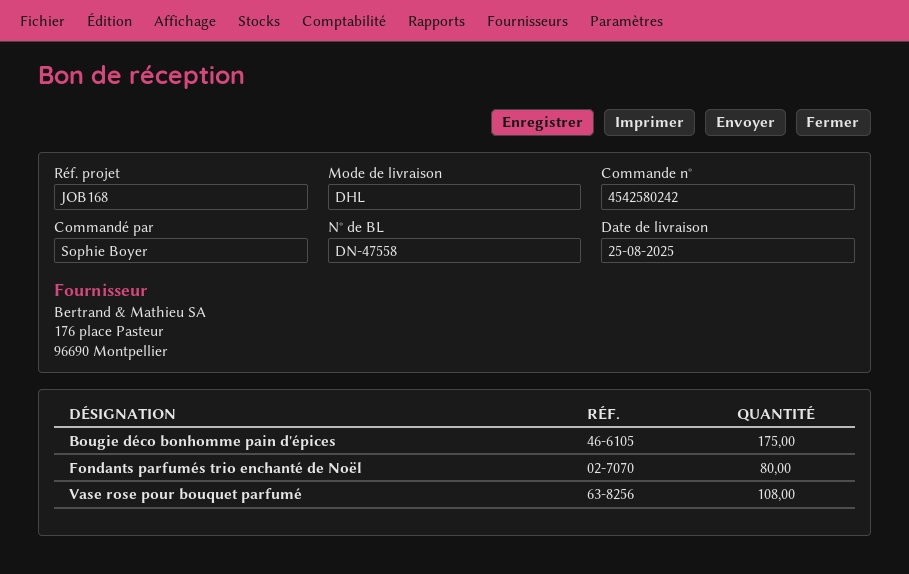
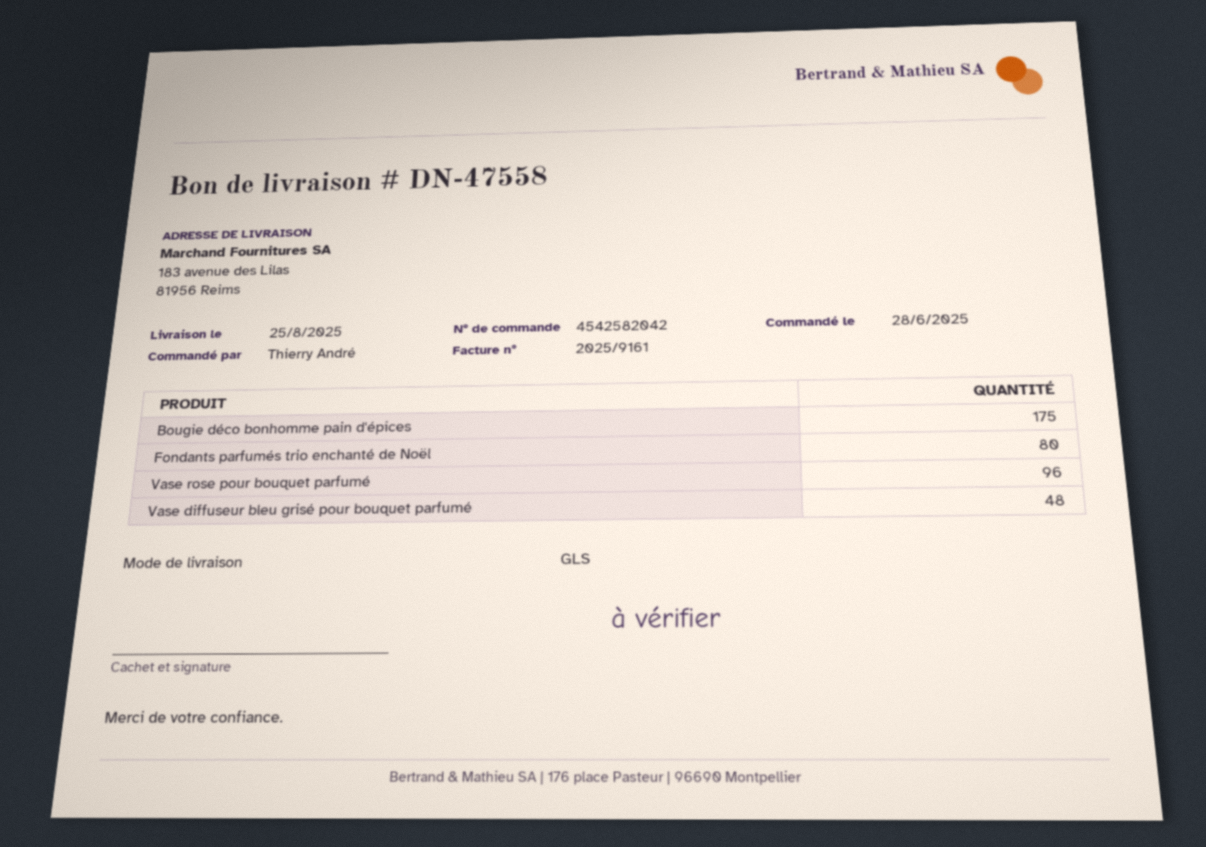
order number: 4542580242 -> 4542582042
ordered by: Sophie Boyer -> Thierry André
shipping method: DHL -> GLS
Vase rose pour bouquet parfumé: 108 -> 96
Vase diffuseur bleu grisé pour bouquet parfumé: none -> 48

